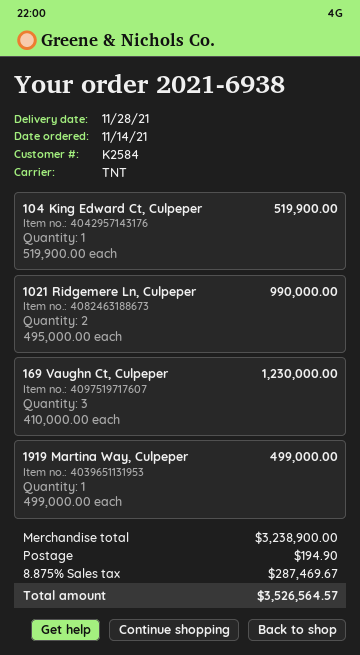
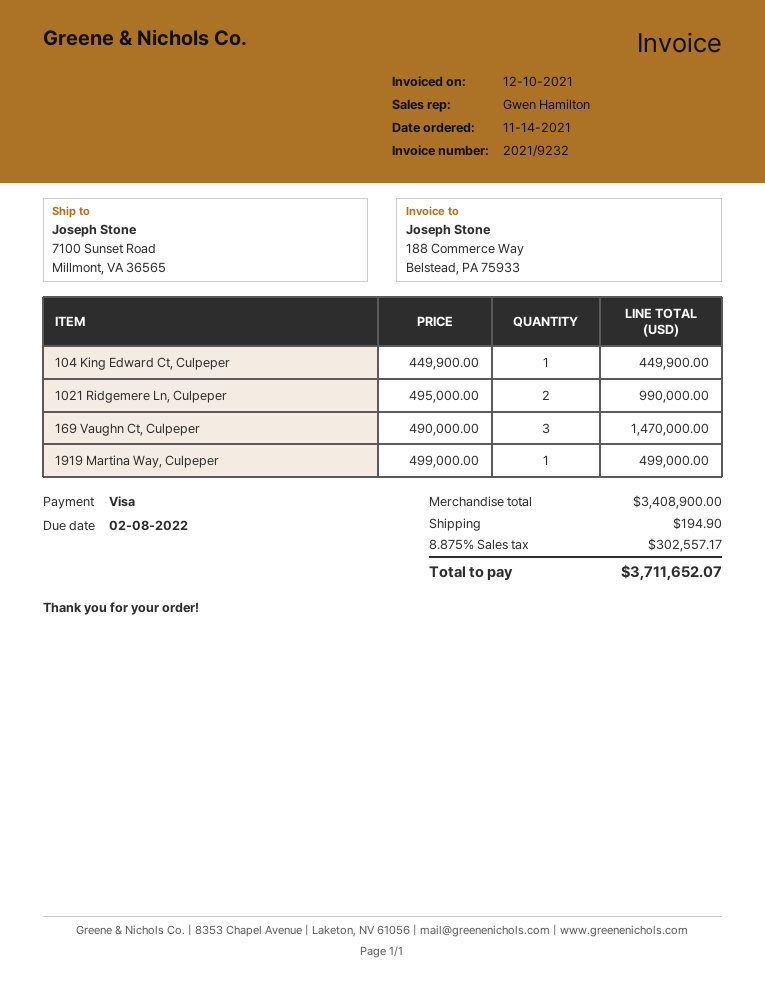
104 King Edward Ct, Culpeper: 1 x 519900.00 = 519900.00 -> 1 x 449900.00 = 449900.00
169 Vaughn Ct, Culpeper: 3 x 410000.00 = 1230000.00 -> 3 x 490000.00 = 1470000.00
subtotal: 3238900.00 -> 3408900.00
tax: 8.875% = 287469.67 -> 8.875% = 302557.17
total: 3526564.57 -> 3711652.07

